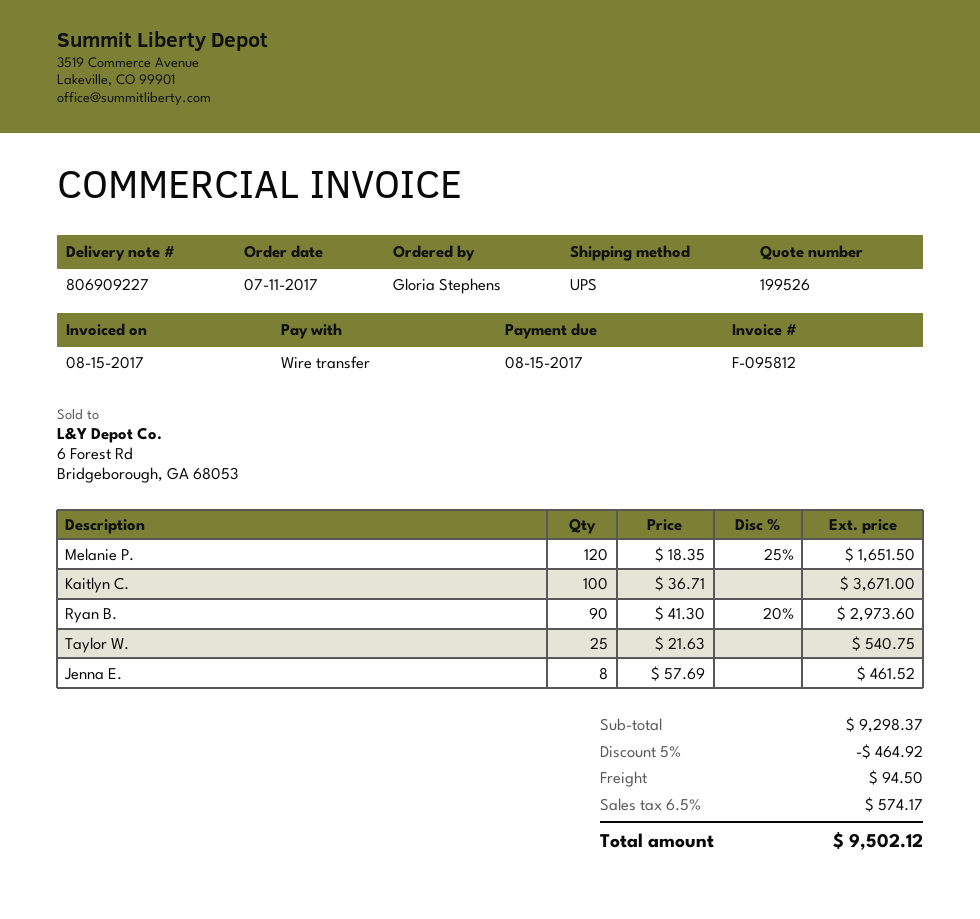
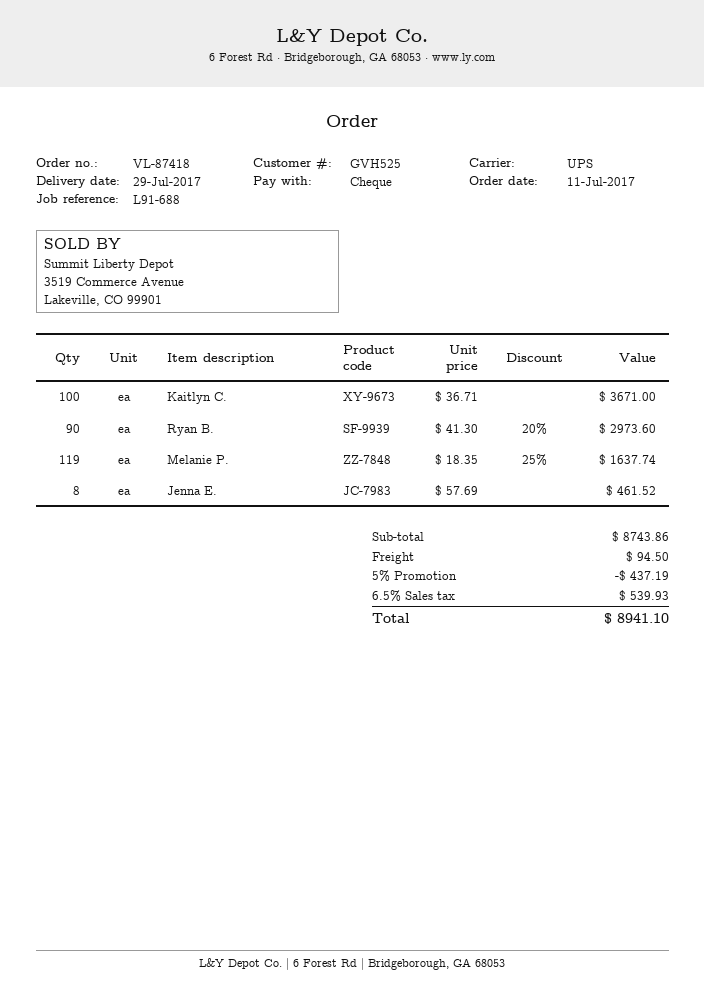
payment method: bank transfer -> cheque
Melanie P.: 120 x 18.35 - 25% = 1651.50 -> 119 x 18.35 - 25% = 1637.74
Taylor W.: 25 x 21.63 = 540.75 -> none
subtotal: 9298.37 -> 8743.86
discount: 5% = 464.92 -> 5% = 437.19
tax: 6.5% = 574.17 -> 6.5% = 539.93
total: 9502.12 -> 8941.10

